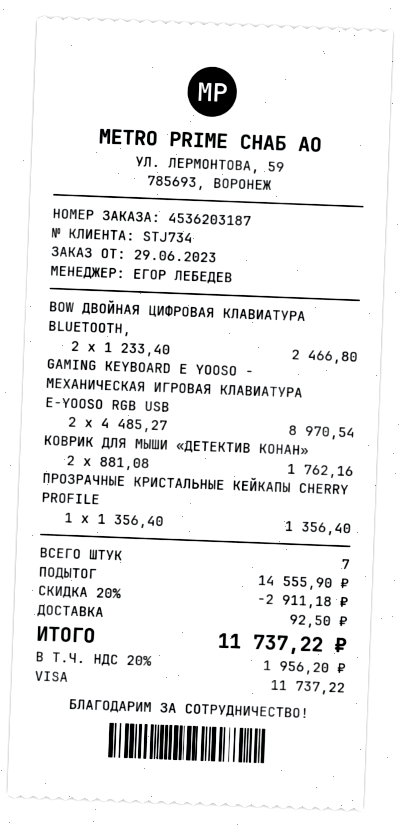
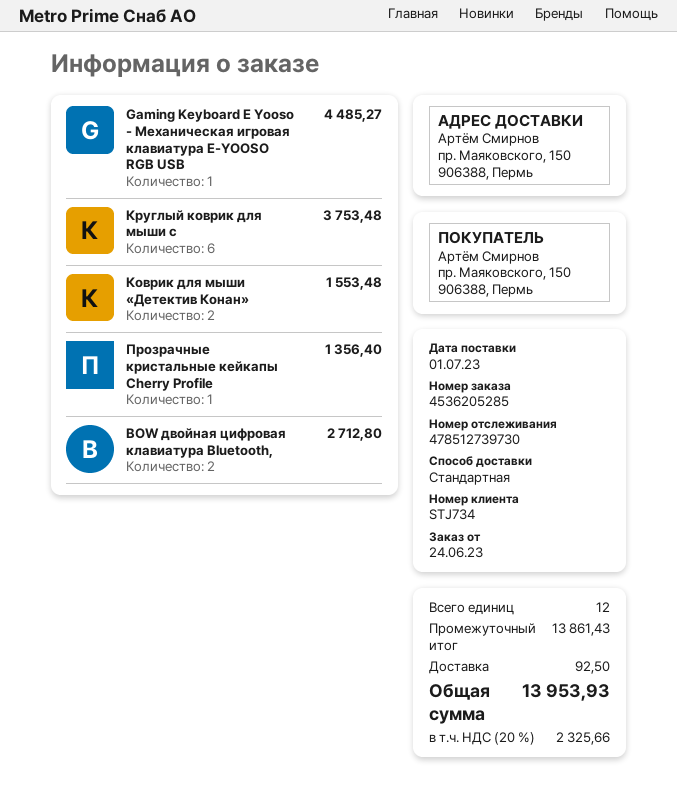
order number: 4536203187 -> 4536205285
order date: 2023-06-29 -> 2023-06-24
BOW ДВОЙНАЯ ЦИФРОВАЯ КЛАВИАТУРА BLUETOOTH,: 2 for 2466.80 -> 2 for 2712.80
GAMING KEYBOARD E YOOSO - МЕХАНИЧЕСКАЯ ИГРОВАЯ КЛАВИАТУРА E-YOOSO RGB USB: 2 for 8970.54 -> 1 for 4485.27
КОВРИК ДЛЯ МЫШИ «ДЕТЕКТИВ КОНАН»: 2 for 1762.16 -> 2 for 1553.48
Круглый коврик для мыши с: none -> 6 for 3753.48
total quantity: 7 -> 12
subtotal: 14555.90 -> 13861.43
discount: 20% = 2911.18 -> none
tax: 20% = 1956.20 -> 20% = 2325.66
total: 11737.22 -> 13953.93

